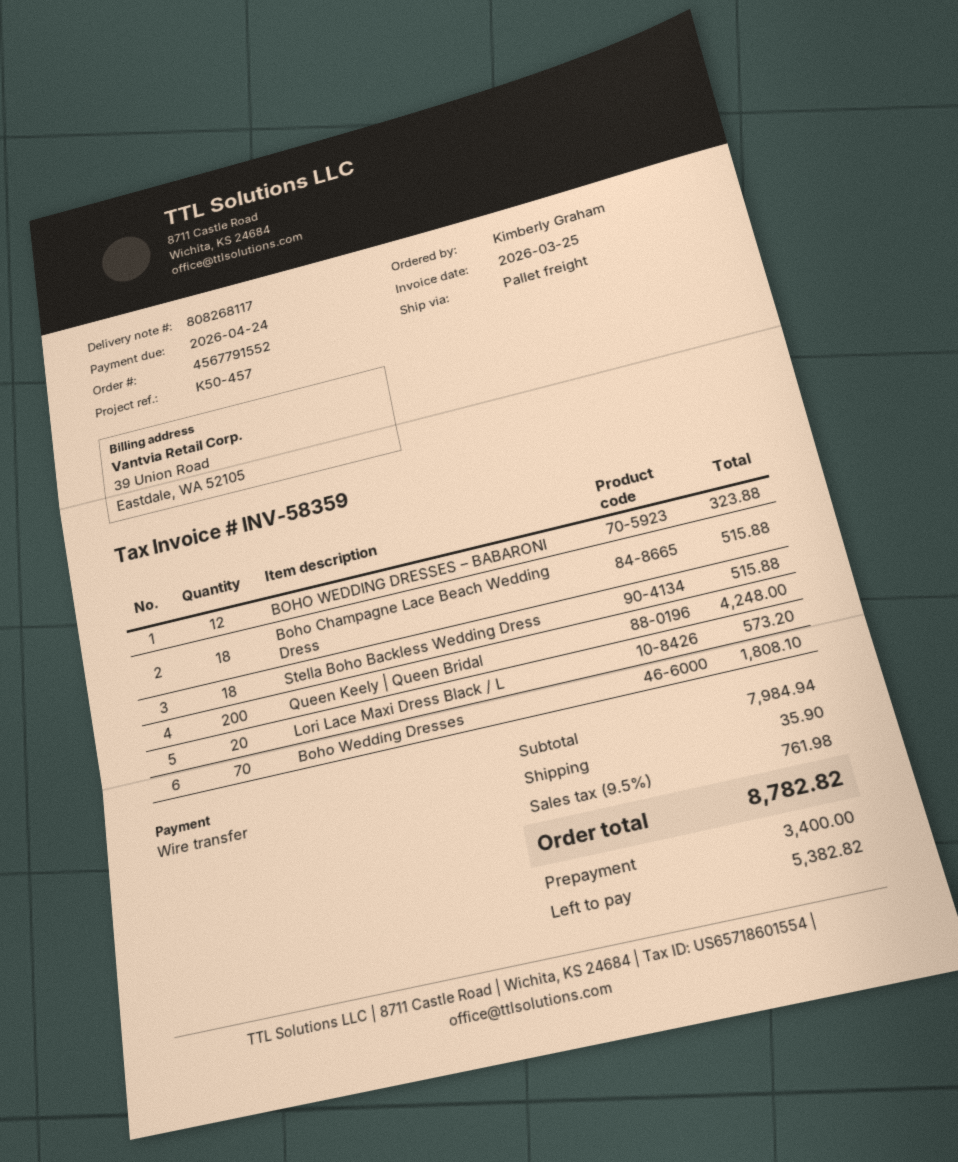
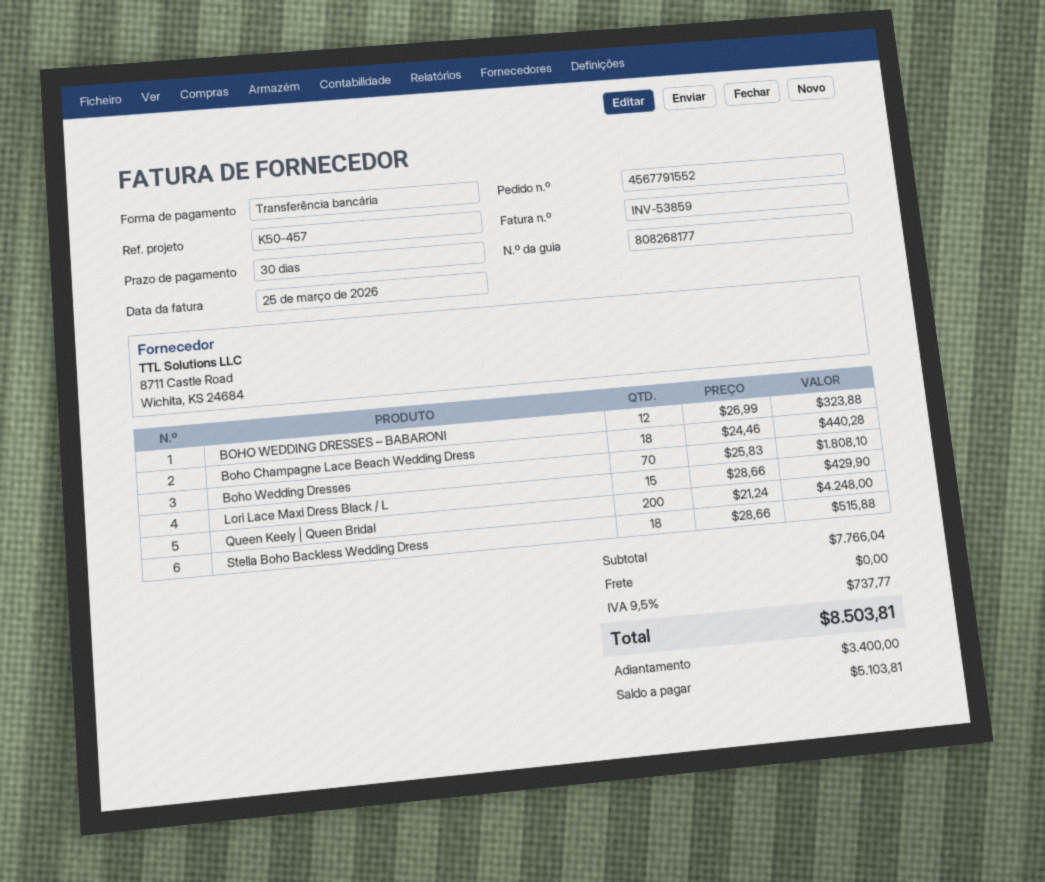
delivery note number: 808268117 -> 808268177
invoice number: INV-58359 -> INV-53859
Boho Champagne Lace Beach Wedding Dress: 18 for 515.88 -> 18 for 440.28
Lori Lace Maxi Dress Black / L: 20 for 573.20 -> 15 for 429.90
subtotal: 7984.94 -> 7766.04
shipping: 35.90 -> 0.00
tax: 9.5% = 761.98 -> 9.5% = 737.77
total: 8782.82 -> 8503.81
balance: 5382.82 -> 5103.81

